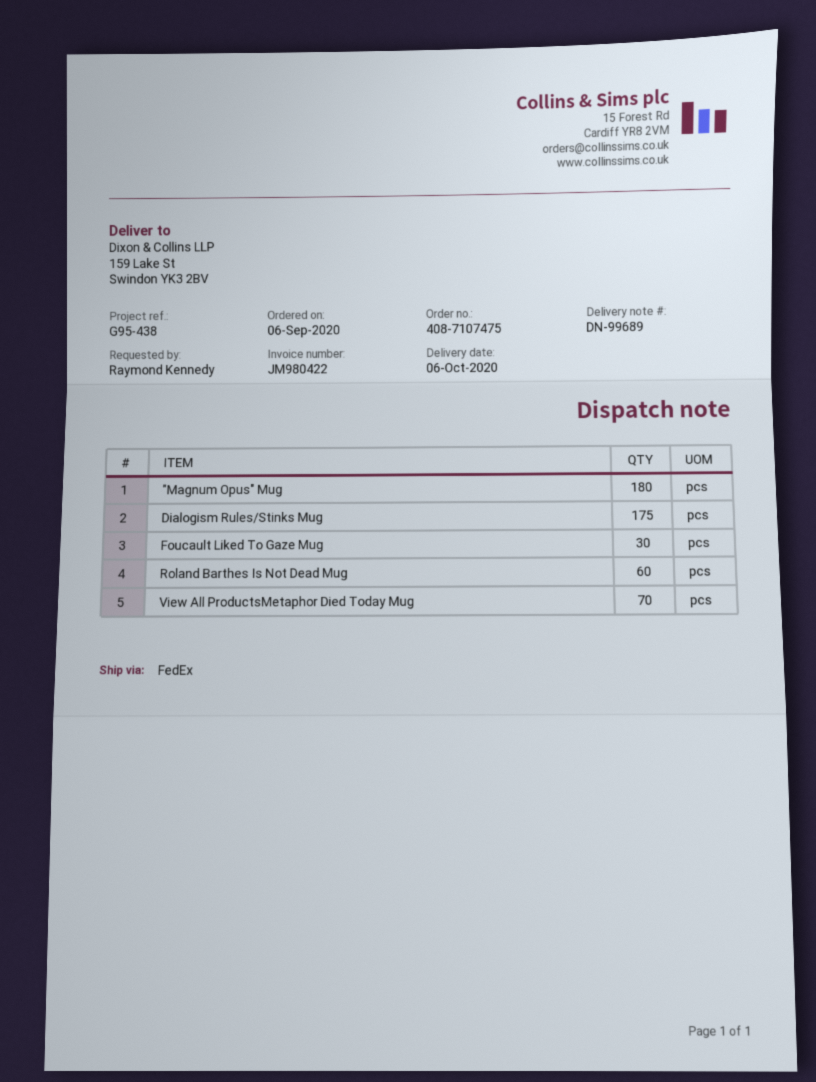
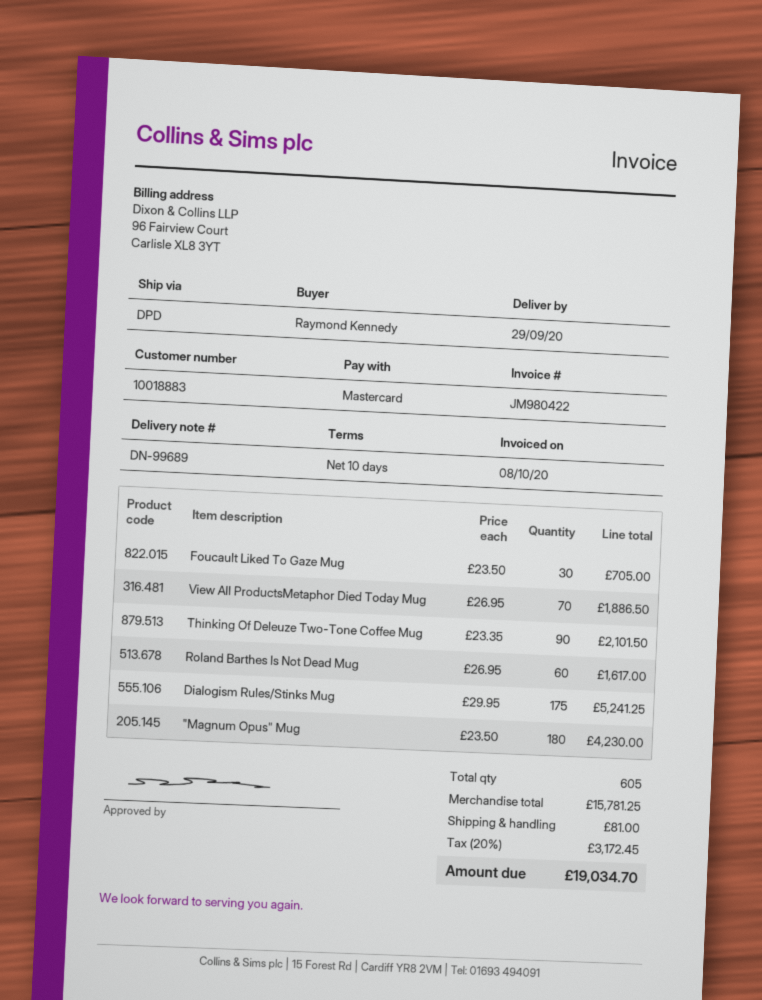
delivery date: 2020-10-06 -> 2020-09-29
shipping method: FedEx -> DPD
Thinking Of Deleuze Two-Tone Coffee Mug: none -> 90

